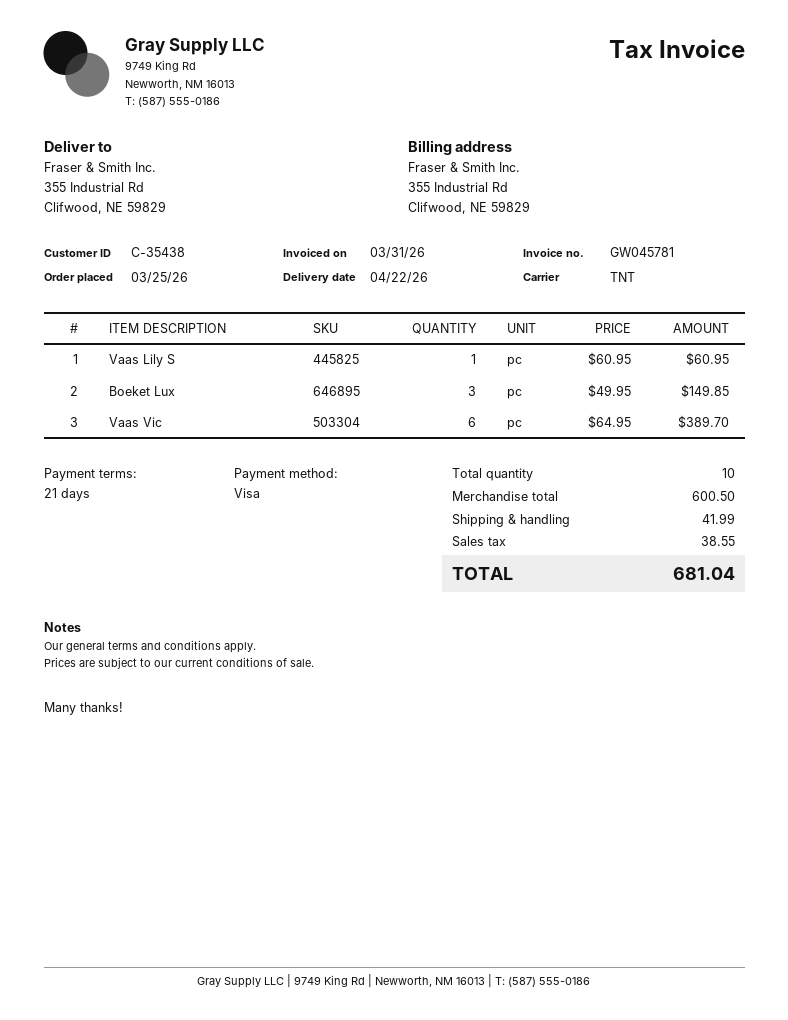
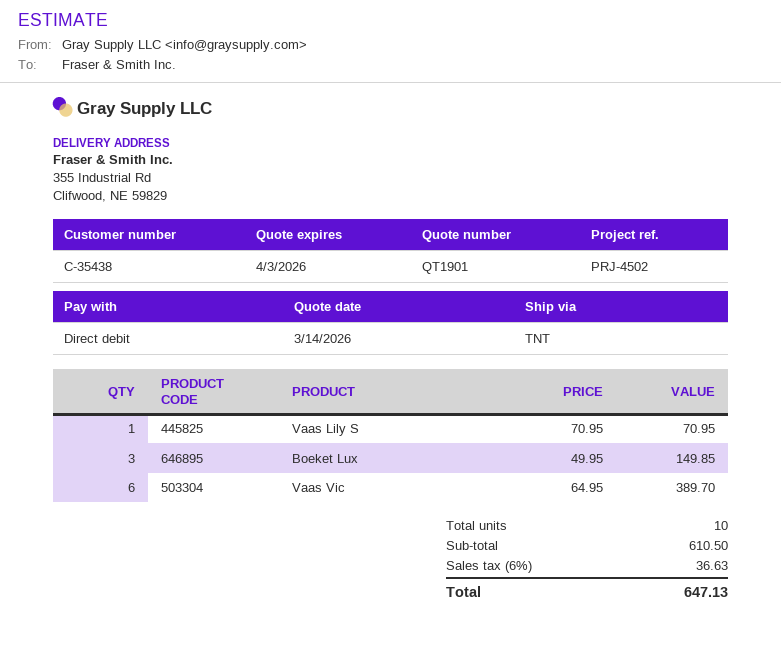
payment method: Visa -> direct debit
Vaas Lily S: 1 x 60.95 = 60.95 -> 1 x 70.95 = 70.95
subtotal: 600.50 -> 610.50
shipping: 41.99 -> none
tax: 38.55 -> 36.63
total: 681.04 -> 647.13

